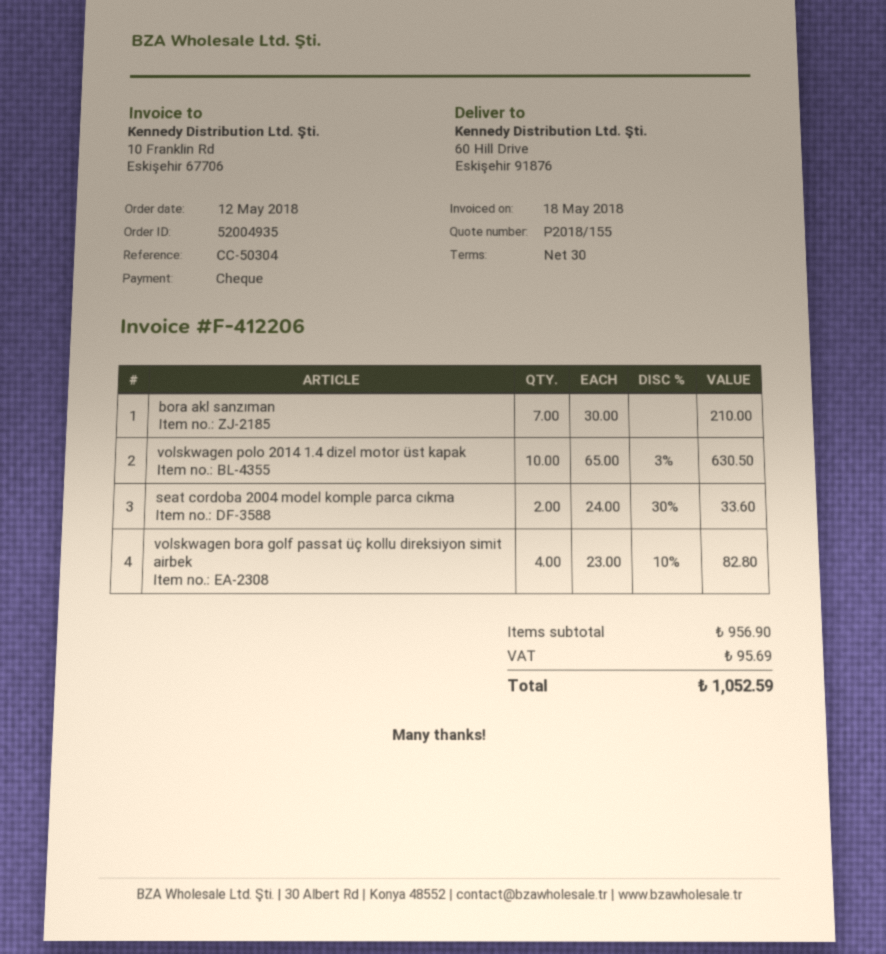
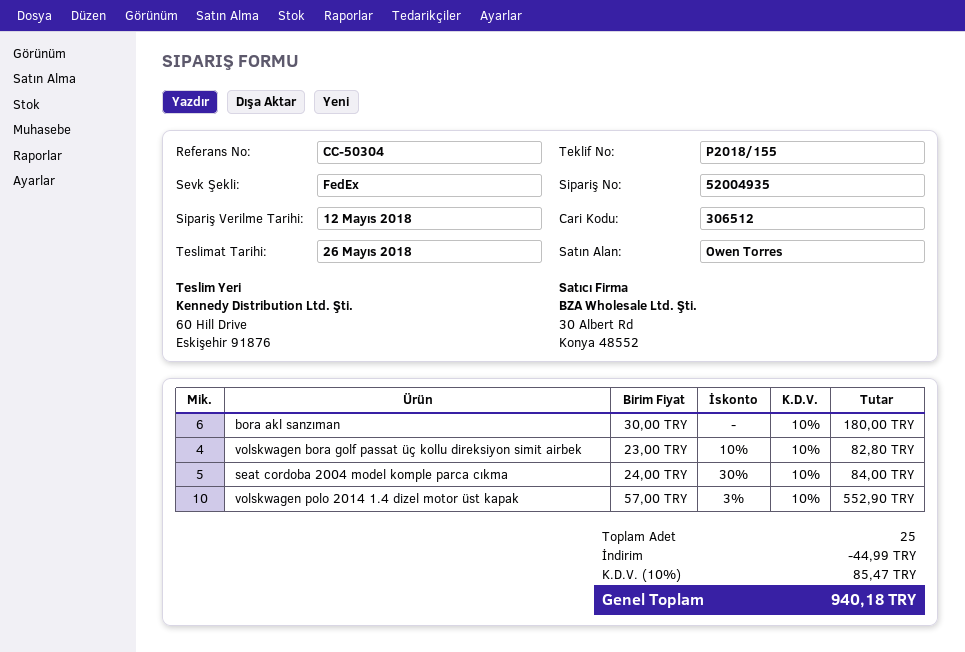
bora akl sanzıman: 7 x 30.00 = 210.00 -> 6 x 30.00 = 180.00
volskwagen polo 2014 1.4 dizel motor üst kapak: 10 x 65.00 - 3% = 630.50 -> 10 x 57.00 - 3% = 552.90
seat cordoba 2004 model komple parca cıkma: 2 x 24.00 - 30% = 33.60 -> 5 x 24.00 - 30% = 84.00
discount: none -> 44.99
tax: 95.69 -> 85.47
total: 1052.59 -> 940.18

